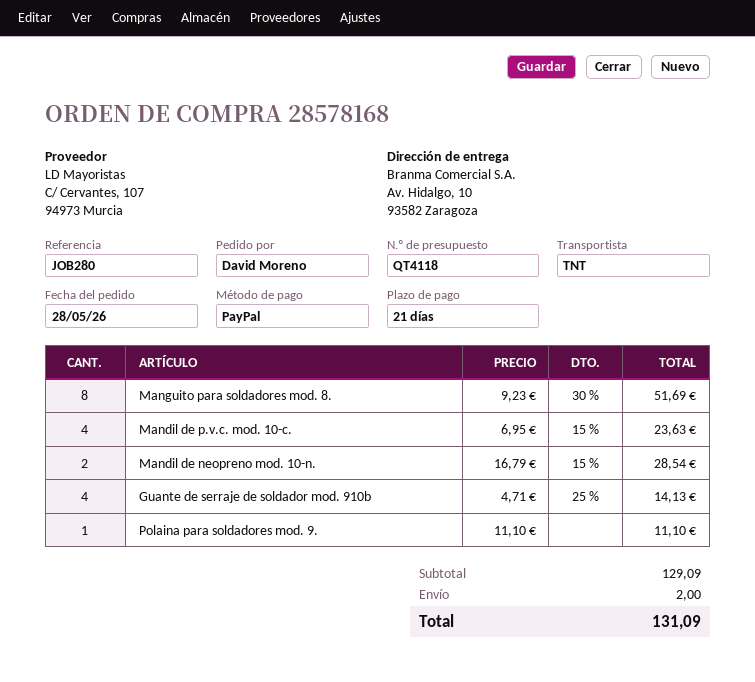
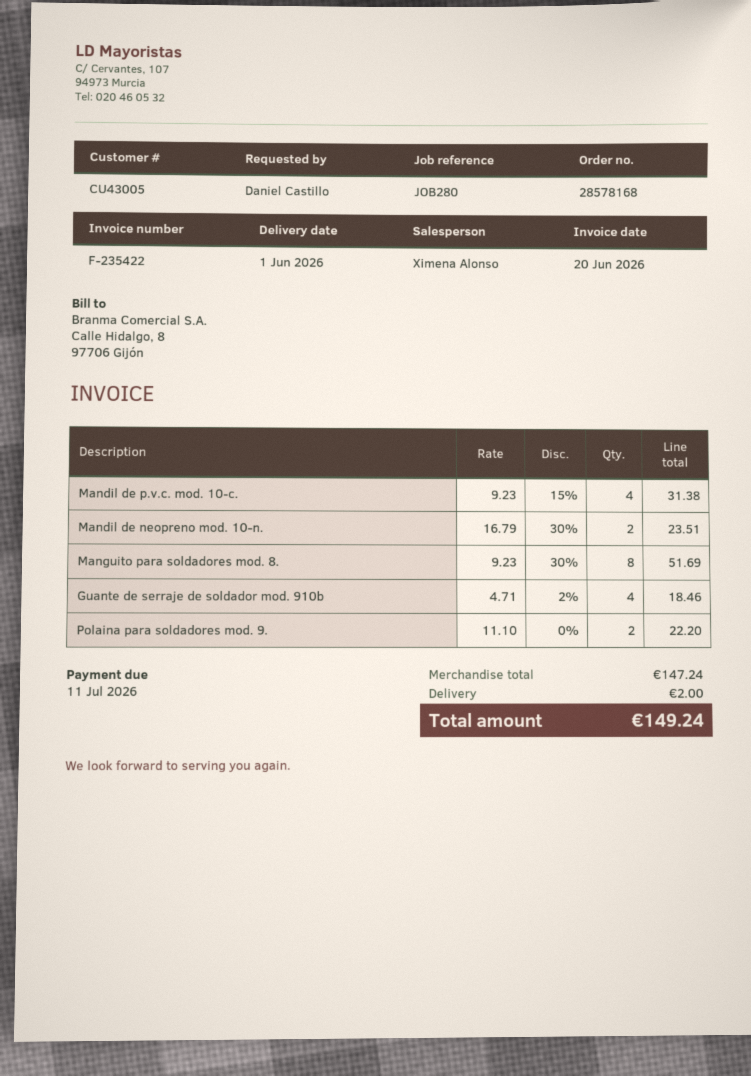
ordered by: David Moreno -> Daniel Castillo
Mandil de p.v.c. mod. 10-c.: 4 x 6.95 - 15% = 23.63 -> 4 x 9.23 - 15% = 31.38
Mandil de neopreno mod. 10-n.: 2 x 16.79 - 15% = 28.54 -> 2 x 16.79 - 30% = 23.51
Guante de serraje de soldador mod. 910b: 4 x 4.71 - 25% = 14.13 -> 4 x 4.71 - 2% = 18.46
Polaina para soldadores mod. 9.: 1 x 11.10 = 11.10 -> 2 x 11.10 = 22.20
subtotal: 129.09 -> 147.24
total: 131.09 -> 149.24

